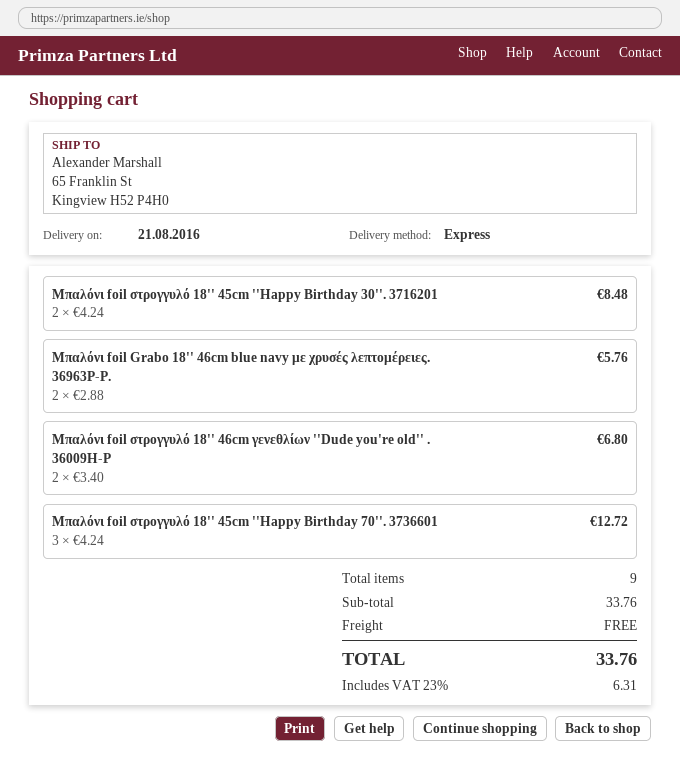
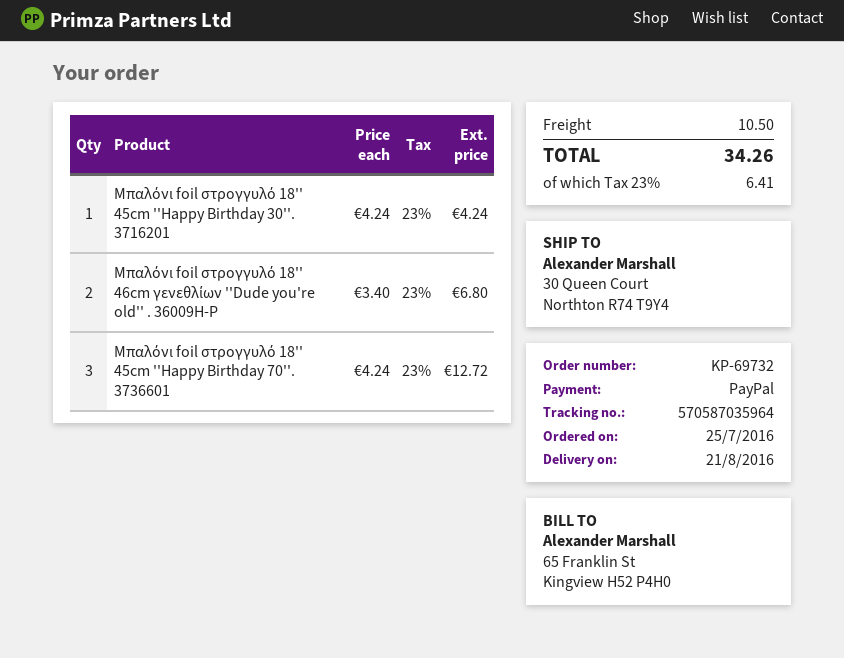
ship to: 65 Franklin St, Kingview H52 P4H0 -> 30 Queen Court, Northton R74 T9Y4
Μπαλόνι foil στρογγυλό 18'' 45cm ''Happy Birthday 30''. 3716201: 2 x 4.24 = 8.48 -> 1 x 4.24 = 4.24
Μπαλόνι foil Grabo 18'' 46cm blue navy με χρυσές λεπτομέρειες. 36963P-P.: 2 x 2.88 = 5.76 -> none
shipping: 0.00 -> 10.50
tax: 23% = 6.31 -> 23% = 6.41
total: 33.76 -> 34.26

